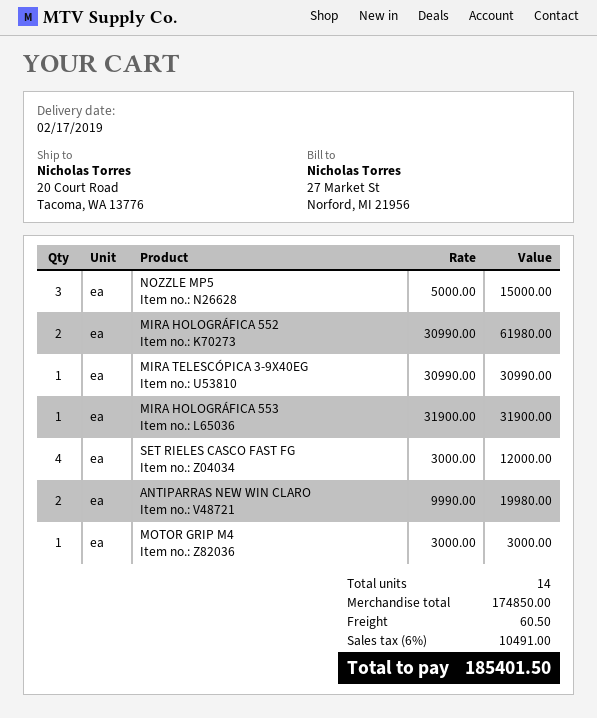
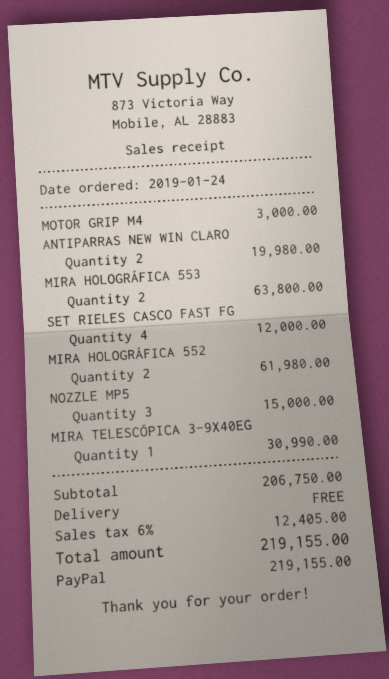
MIRA HOLOGRÁFICA 553: 1 for 31900.00 -> 2 for 63800.00
subtotal: 174850.00 -> 206750.00
shipping: 60.50 -> 0.00
tax: 6% = 10491.00 -> 6% = 12405.00
total: 185401.50 -> 219155.00

